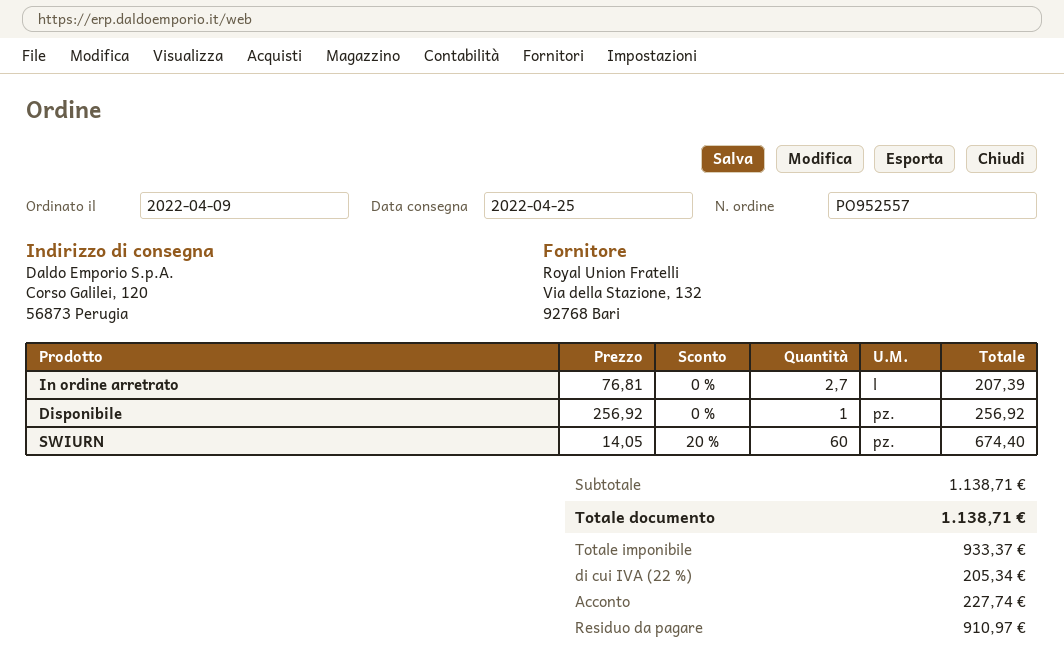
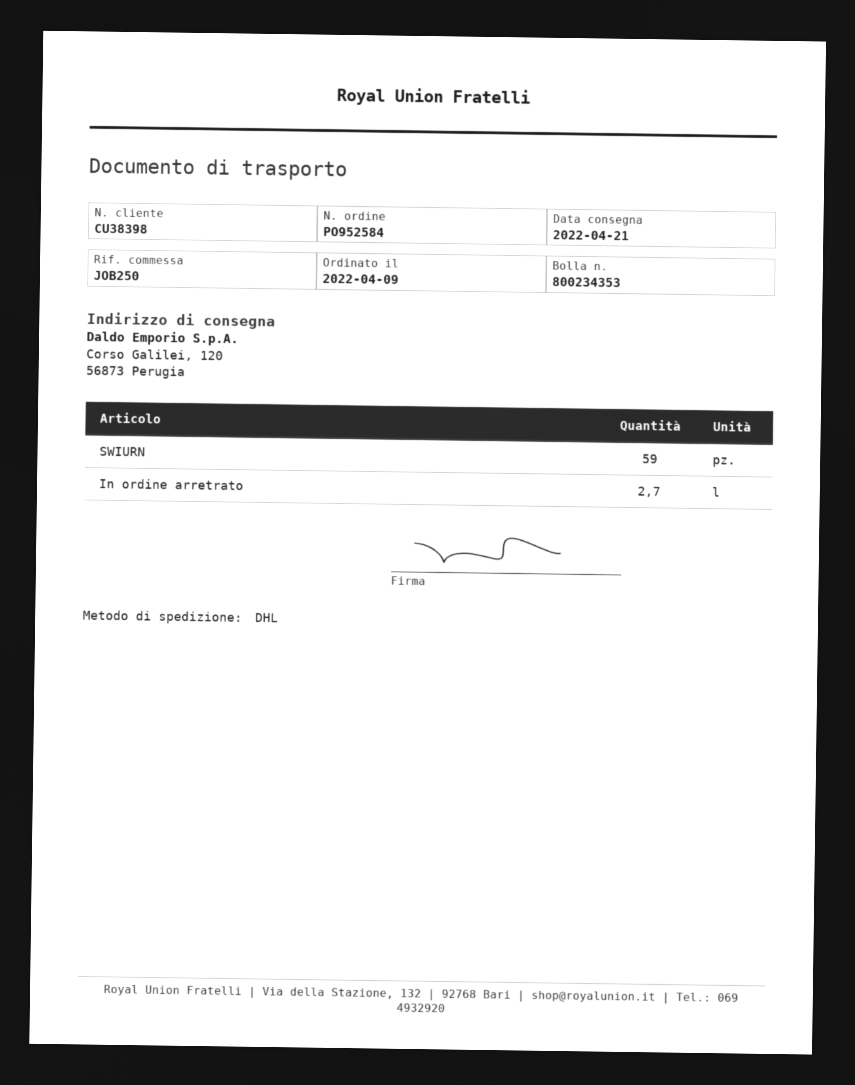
order number: PO952557 -> PO952584
delivery date: 2022-04-25 -> 2022-04-21
Disponibile: 1 -> none
SWIURN: 60 -> 59

